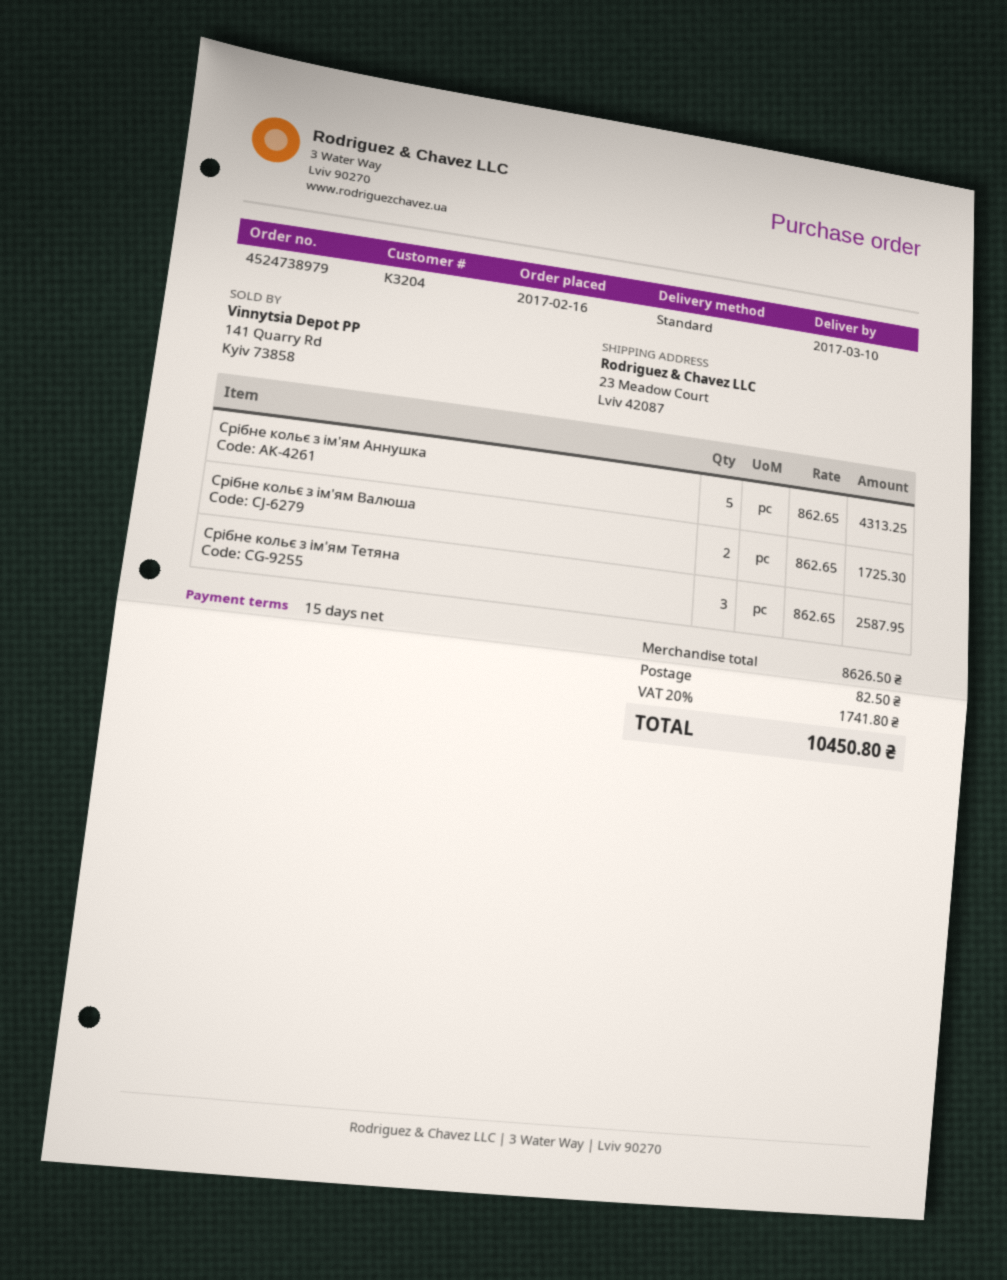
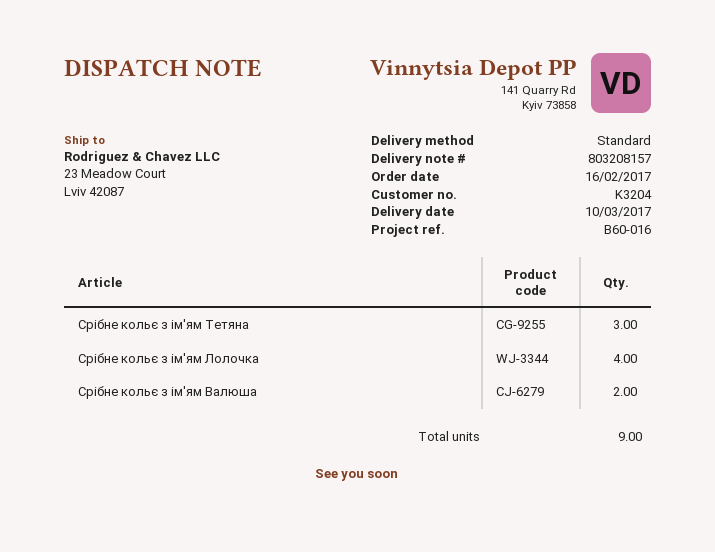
Срібне кольє з ім'ям Аннушка: 5 -> none
Срібне кольє з ім'ям Лолочка: none -> 4

